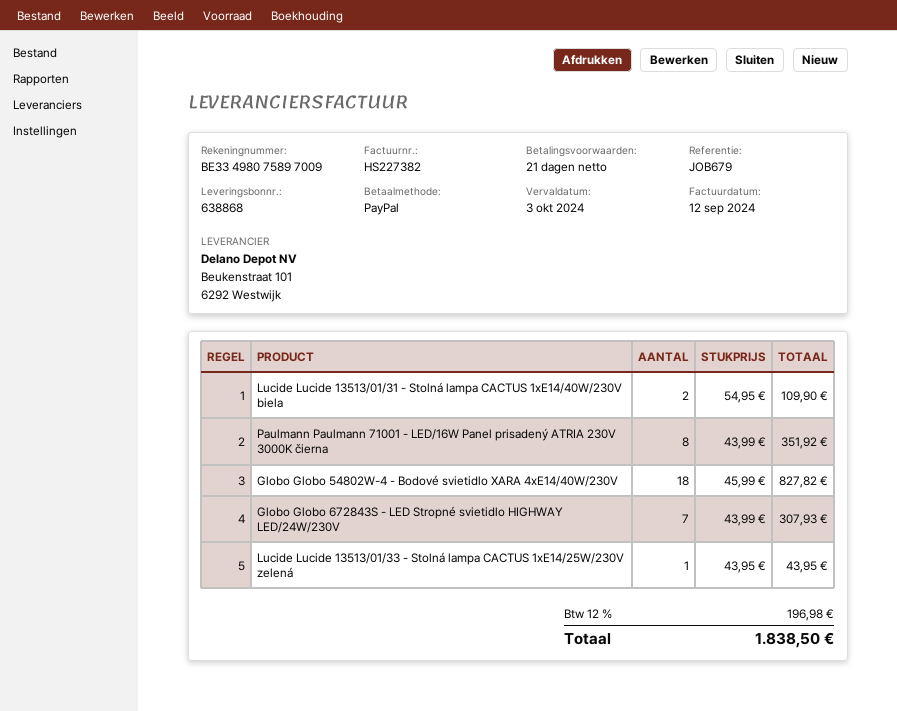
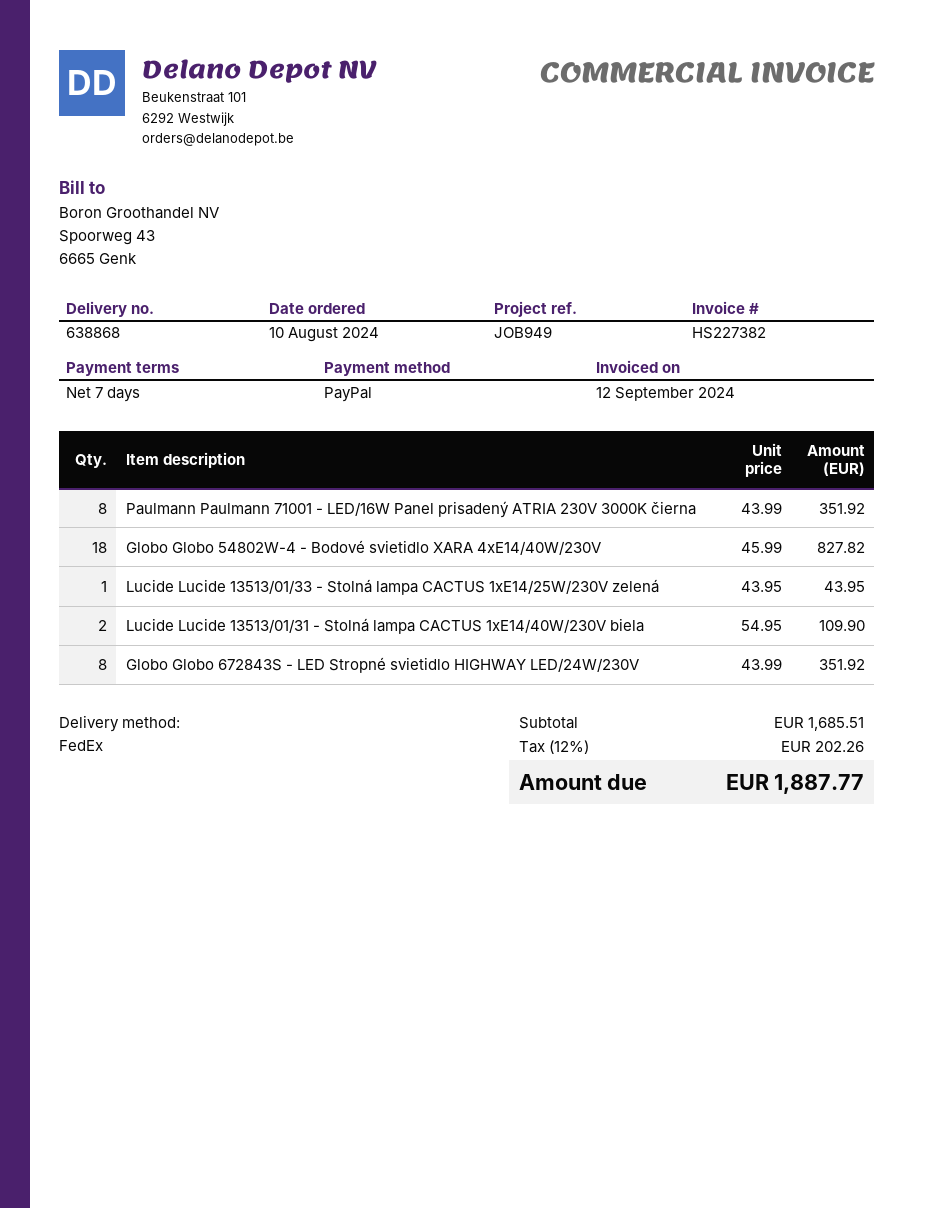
payment terms: 21 days -> 7 days
reference: JOB679 -> JOB949
Globo Globo 672843S - LED Stropné svietidlo HIGHWAY LED/24W/230V: 7 x 43.99 = 307.93 -> 8 x 43.99 = 351.92
tax: 12% = 196.98 -> 12% = 202.26
total: 1838.50 -> 1887.77

